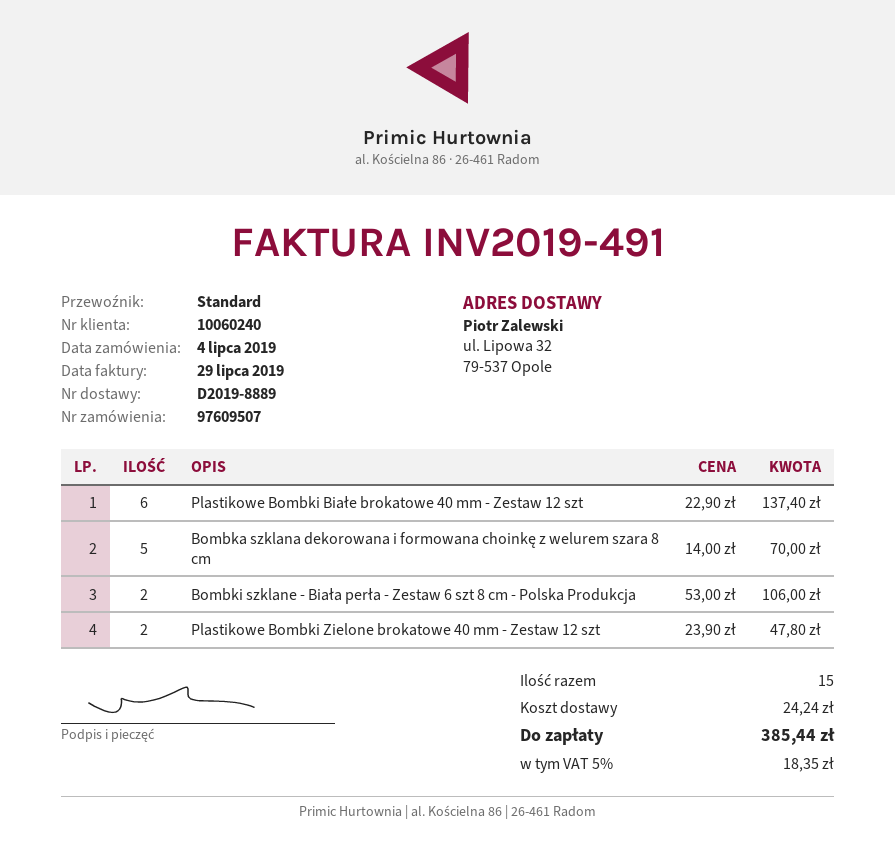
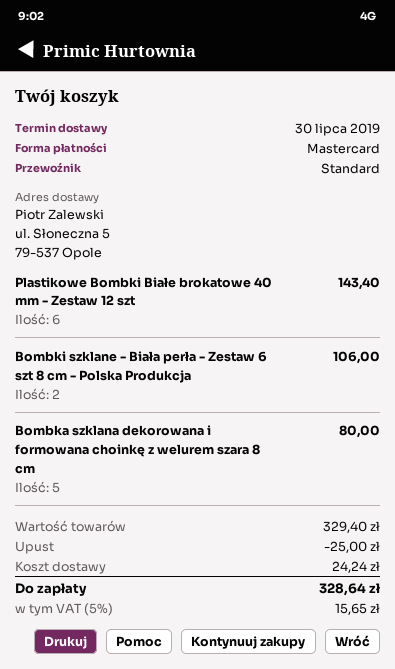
ship to: ul. Lipowa 32, 79-537 Opole -> ul. Słoneczna 5, 79-537 Opole
Plastikowe Bombki Białe brokatowe 40 mm - Zestaw 12 szt: 6 for 137.40 -> 6 for 143.40
Bombka szklana dekorowana i formowana choinkę z welurem szara 8 cm: 5 for 70.00 -> 5 for 80.00
Plastikowe Bombki Zielone brokatowe 40 mm - Zestaw 12 szt: 2 for 47.80 -> none
discount: none -> 25.00
tax: 5% = 18.35 -> 5% = 15.65
total: 385.44 -> 328.64

